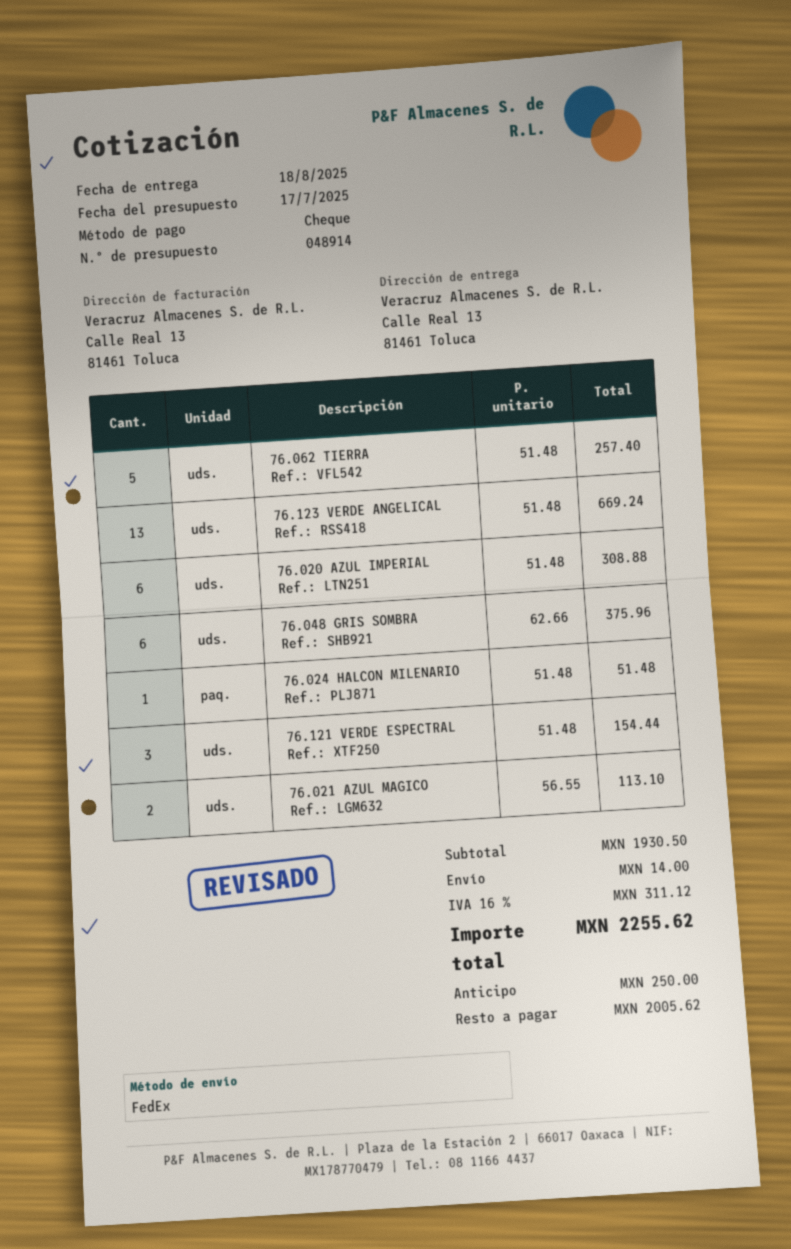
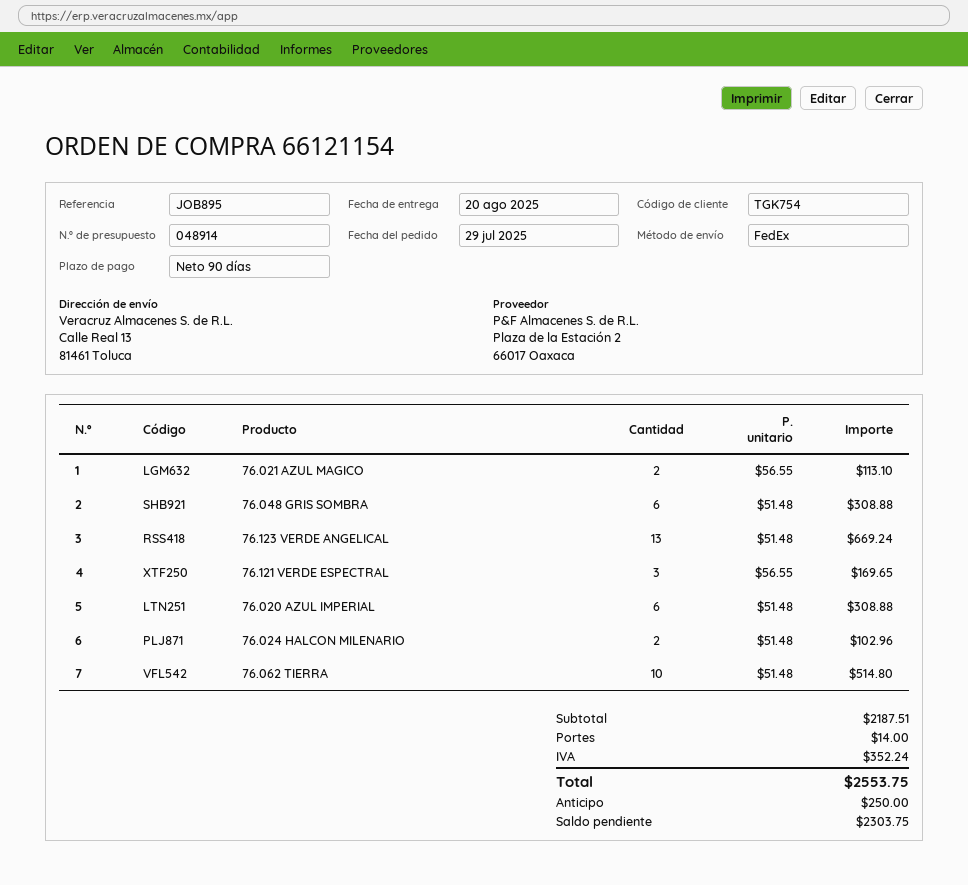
delivery date: 2025-08-18 -> 2025-08-20
76.062 TIERRA: 5 x 51.48 = 257.40 -> 10 x 51.48 = 514.80
76.048 GRIS SOMBRA: 6 x 62.66 = 375.96 -> 6 x 51.48 = 308.88
76.024 HALCON MILENARIO: 1 x 51.48 = 51.48 -> 2 x 51.48 = 102.96
76.121 VERDE ESPECTRAL: 3 x 51.48 = 154.44 -> 3 x 56.55 = 169.65
subtotal: 1930.50 -> 2187.51
tax: 311.12 -> 352.24
total: 2255.62 -> 2553.75
balance: 2005.62 -> 2303.75

